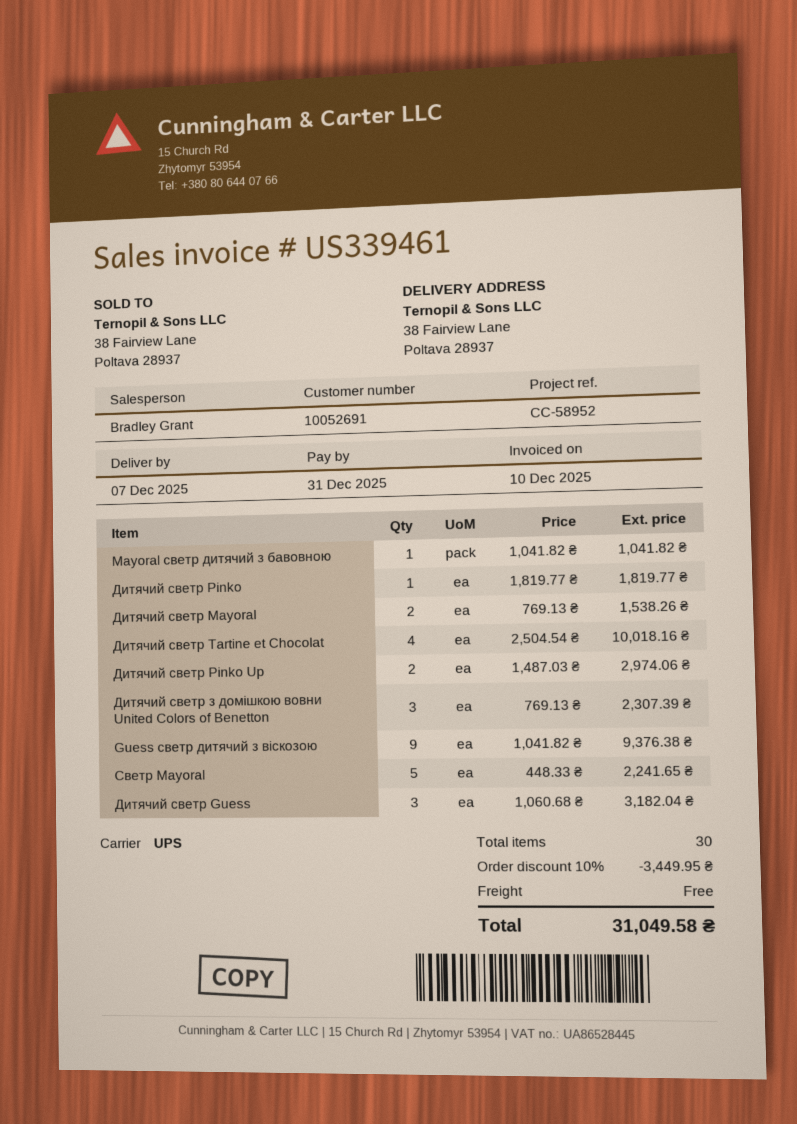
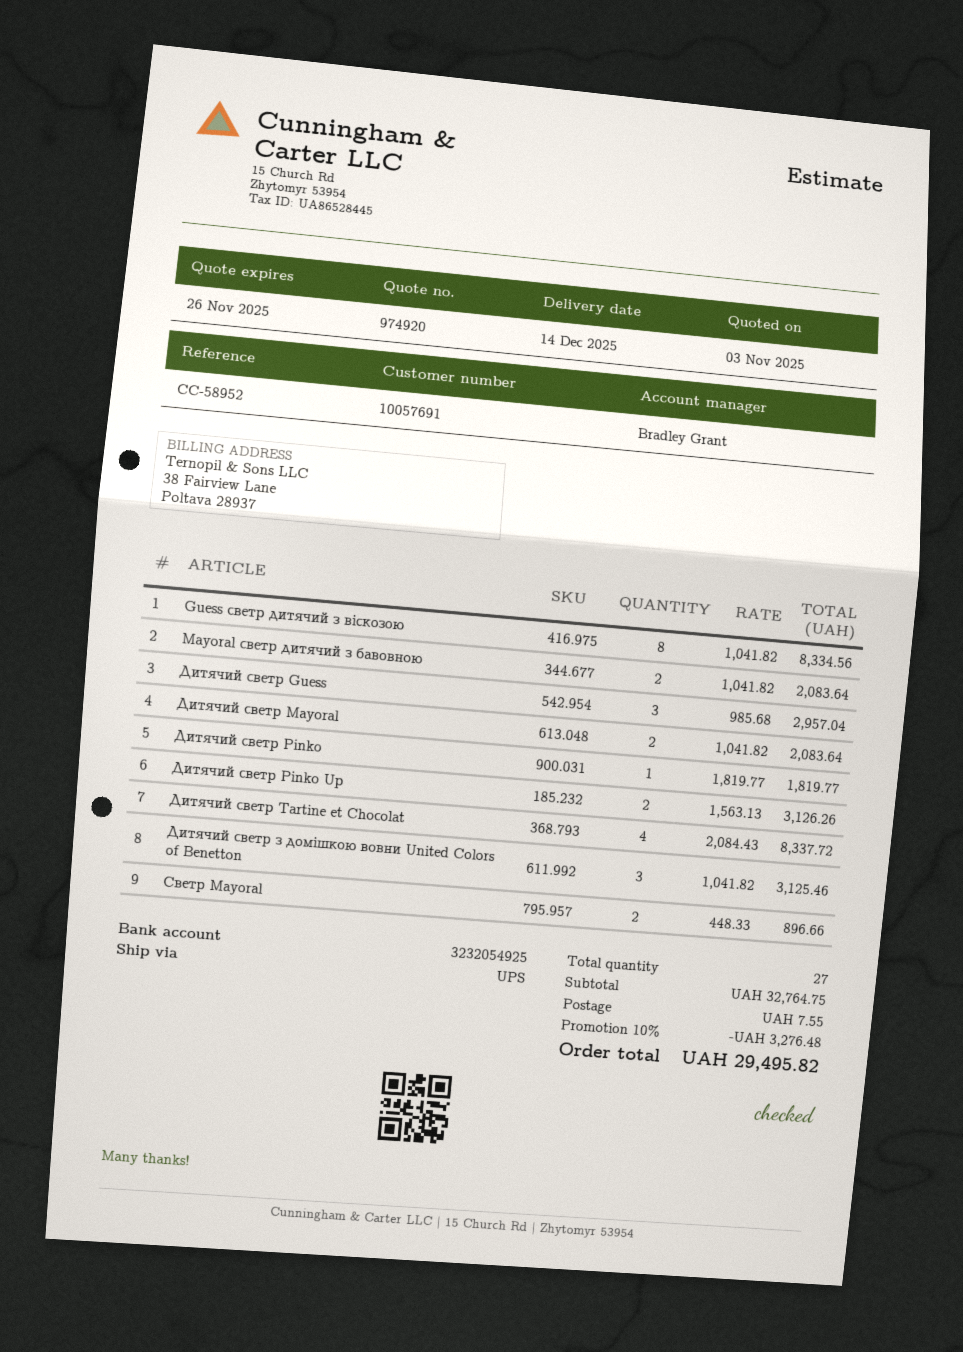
delivery date: 2025-12-07 -> 2025-12-14
customer number: 10052691 -> 10057691
Mayoral светр дитячий з бавовною: 1 x 1041.82 = 1041.82 -> 2 x 1041.82 = 2083.64
Дитячий светр Mayoral: 2 x 769.13 = 1538.26 -> 2 x 1041.82 = 2083.64
Дитячий светр Tartine et Chocolat: 4 x 2504.54 = 10018.16 -> 4 x 2084.43 = 8337.72
Дитячий светр Pinko Up: 2 x 1487.03 = 2974.06 -> 2 x 1563.13 = 3126.26
Дитячий светр з домішкою вовни United Colors of Benetton: 3 x 769.13 = 2307.39 -> 3 x 1041.82 = 3125.46
Guess светр дитячий з віскозою: 9 x 1041.82 = 9376.38 -> 8 x 1041.82 = 8334.56
Светр Mayoral: 5 x 448.33 = 2241.65 -> 2 x 448.33 = 896.66
Дитячий светр Guess: 3 x 1060.68 = 3182.04 -> 3 x 985.68 = 2957.04
total quantity: 30 -> 27
discount: 10% = 3449.95 -> 10% = 3276.48
shipping: 0.00 -> 7.55
total: 31049.58 -> 29495.82

